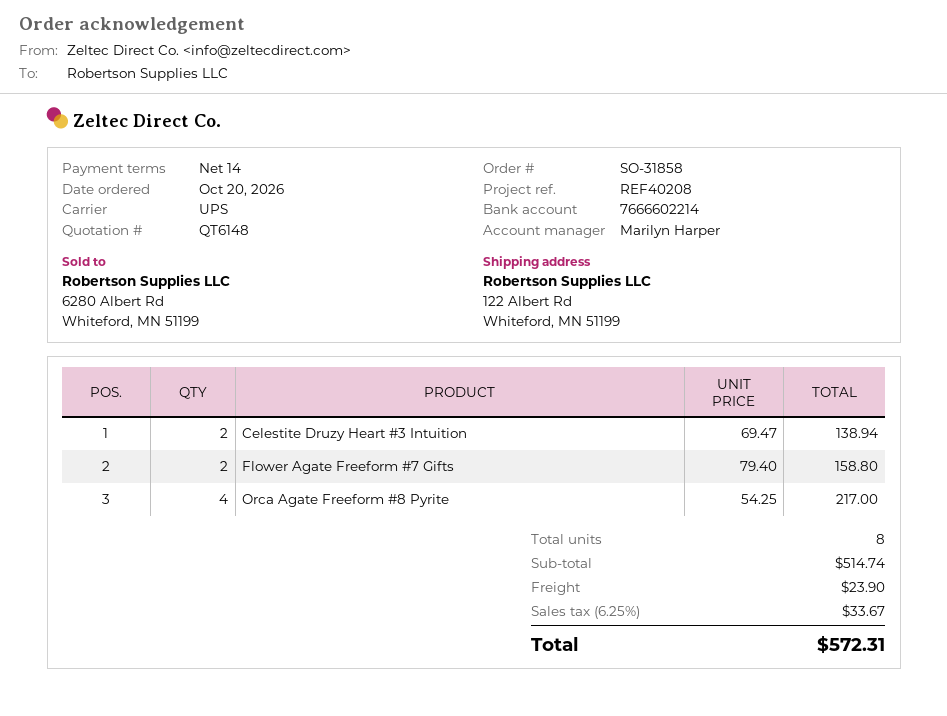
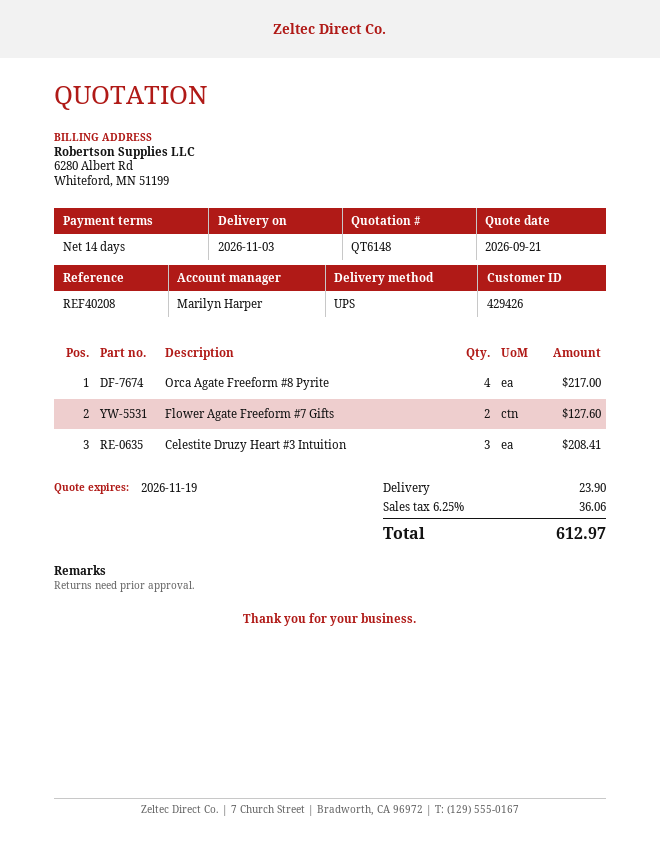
Celestite Druzy Heart #3 Intuition: 2 for 138.94 -> 3 for 208.41
Flower Agate Freeform #7 Gifts: 2 for 158.80 -> 2 for 127.60
tax: 6.25% = 33.67 -> 6.25% = 36.06
total: 572.31 -> 612.97

